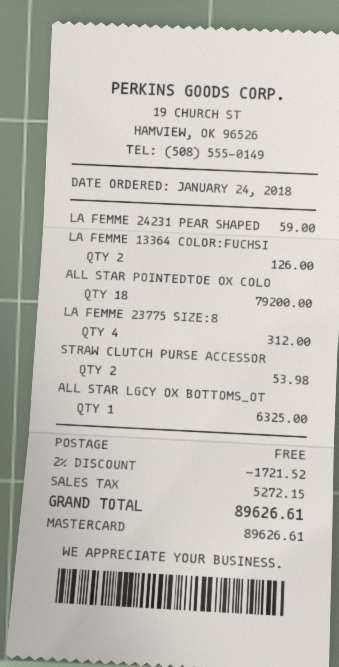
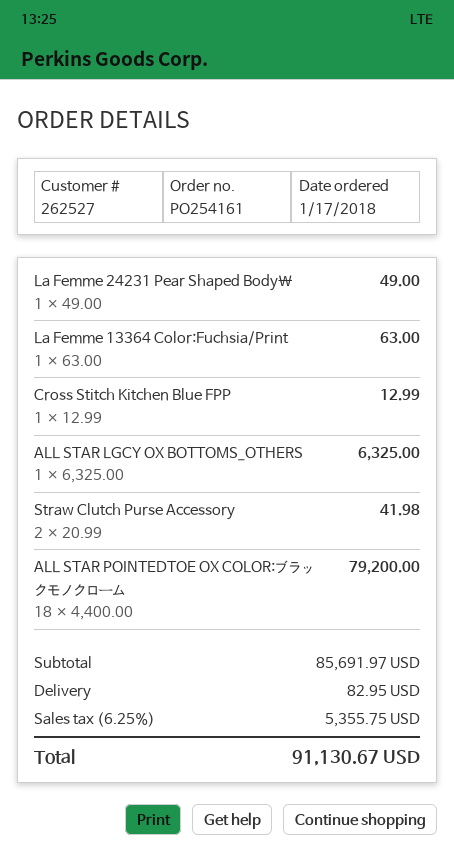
order date: 2018-01-24 -> 2018-01-17
LA FEMME 24231 PEAR SHAPED: 1 for 59.00 -> 1 for 49.00
LA FEMME 13364 COLOR:FUCHSI: 2 for 126.00 -> 1 for 63.00
LA FEMME 23775 SIZE:8: 4 for 312.00 -> none
STRAW CLUTCH PURSE ACCESSOR: 2 for 53.98 -> 2 for 41.98
Cross Stitch Kitchen Blue FPP: none -> 1 for 12.99
discount: 2% = 1721.52 -> none
shipping: 0.00 -> 82.95
tax: 5272.15 -> 5355.75
total: 89626.61 -> 91130.67

